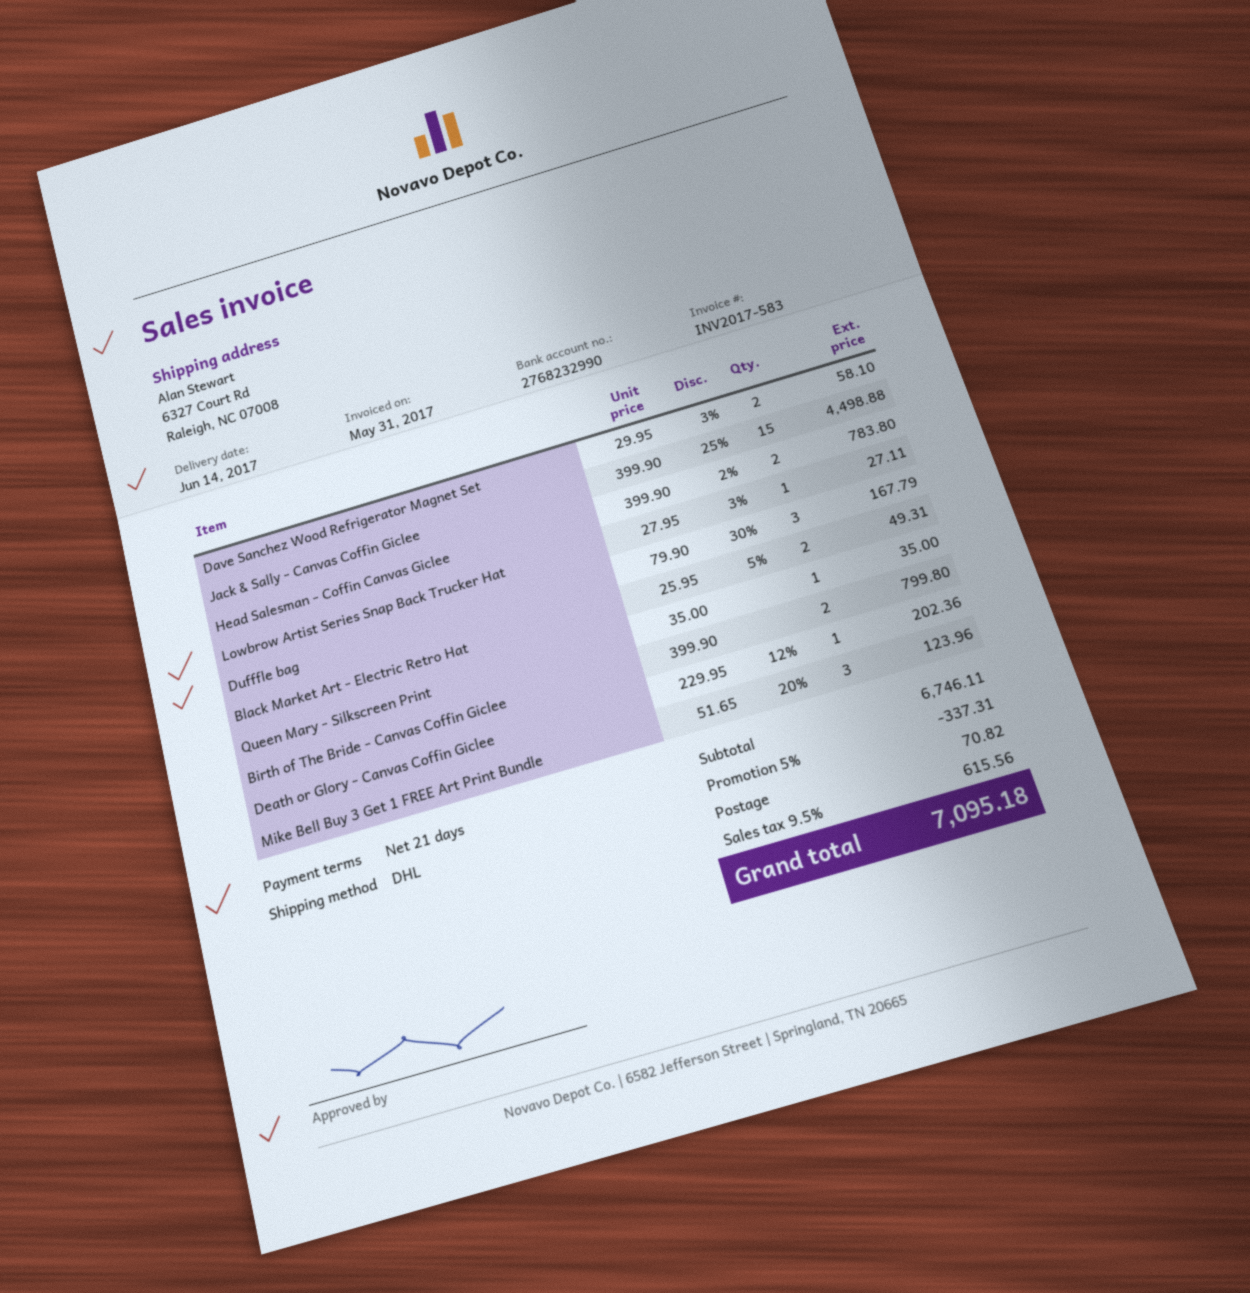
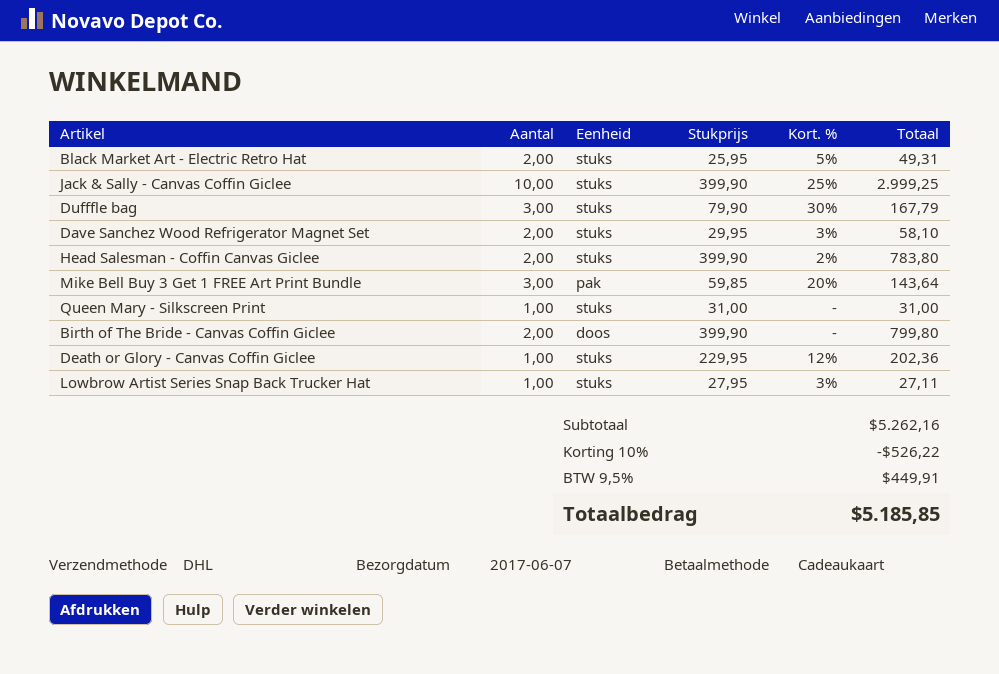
delivery date: 2017-06-14 -> 2017-06-07
Jack & Sally - Canvas Coffin Giclee: 15 x 399.90 - 25% = 4498.88 -> 10 x 399.90 - 25% = 2999.25
Queen Mary - Silkscreen Print: 1 x 35.00 = 35.00 -> 1 x 31.00 = 31.00
Mike Bell Buy 3 Get 1 FREE Art Print Bundle: 3 x 51.65 - 20% = 123.96 -> 3 x 59.85 - 20% = 143.64
subtotal: 6746.11 -> 5262.16
discount: 5% = 337.31 -> 10% = 526.22
shipping: 70.82 -> none
tax: 9.5% = 615.56 -> 9.5% = 449.91
total: 7095.18 -> 5185.85

